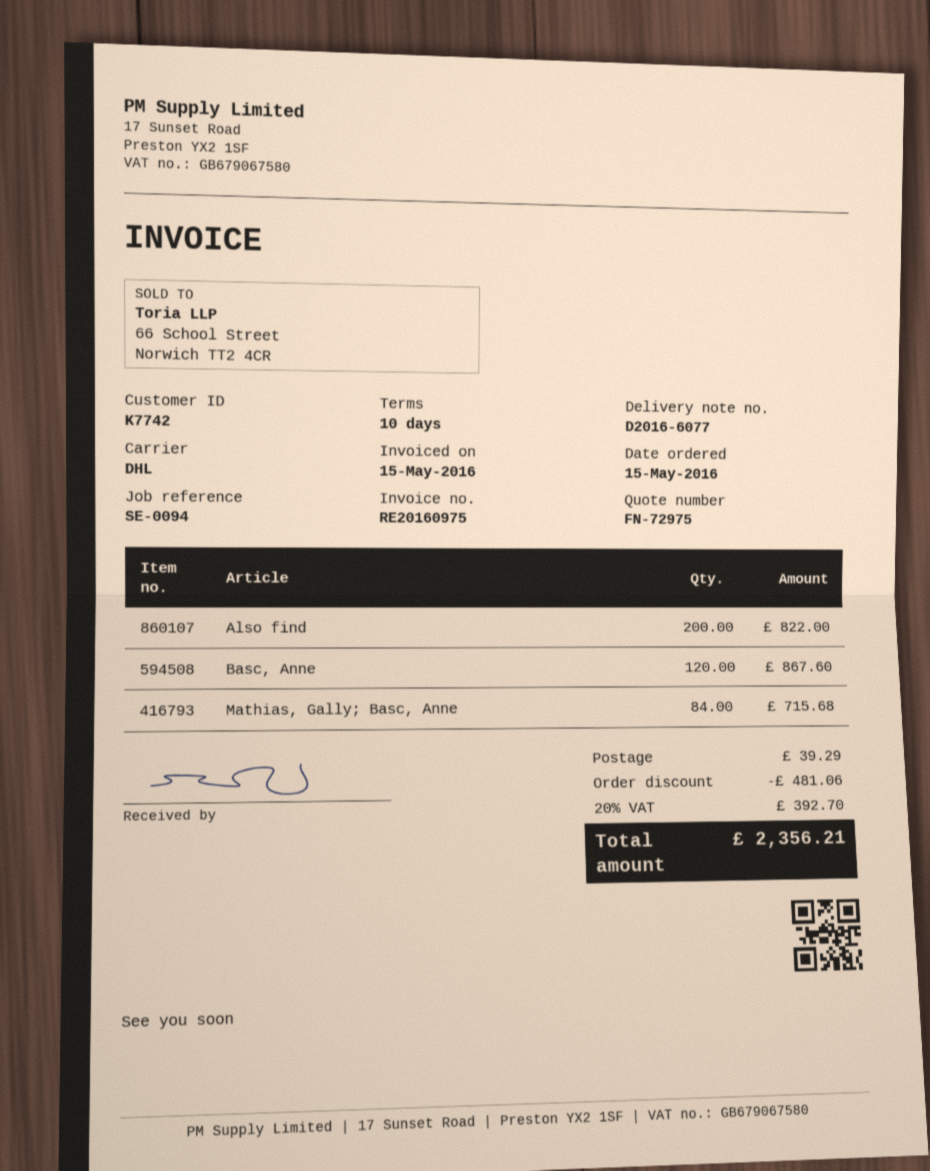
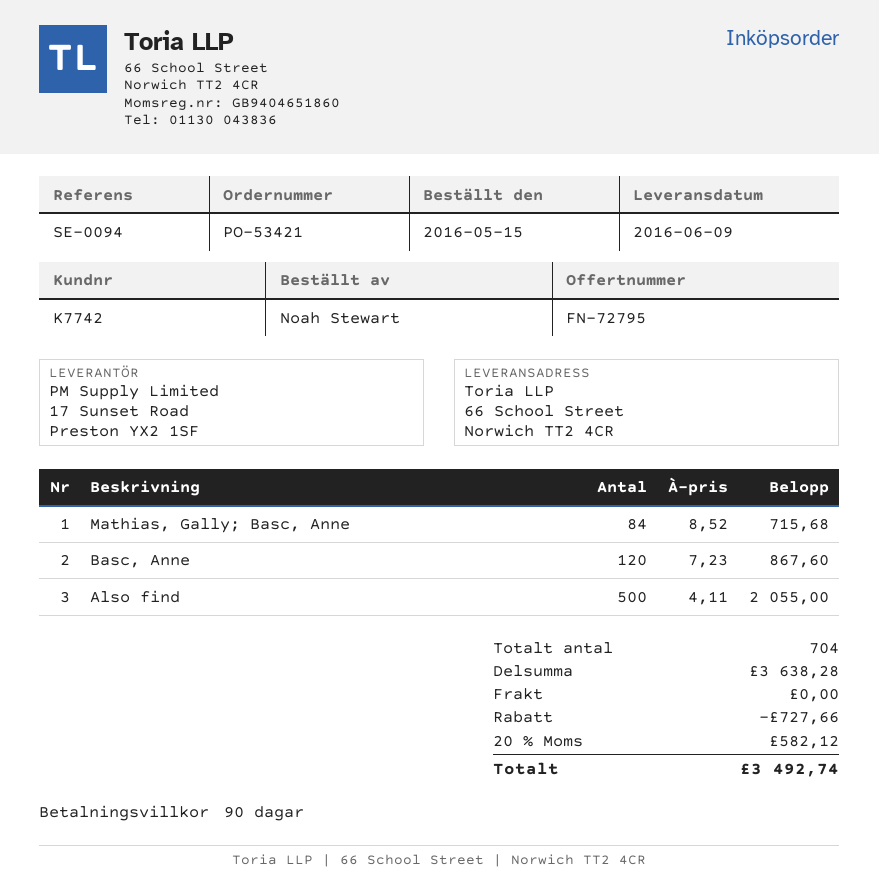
quote number: FN-72975 -> FN-72795
payment terms: 10 days -> 90 days
Also find: 200 for 822.00 -> 500 for 2055.00
discount: 481.06 -> 727.66
shipping: 39.29 -> 0.00
tax: 20% = 392.70 -> 20% = 582.12
total: 2356.21 -> 3492.74

